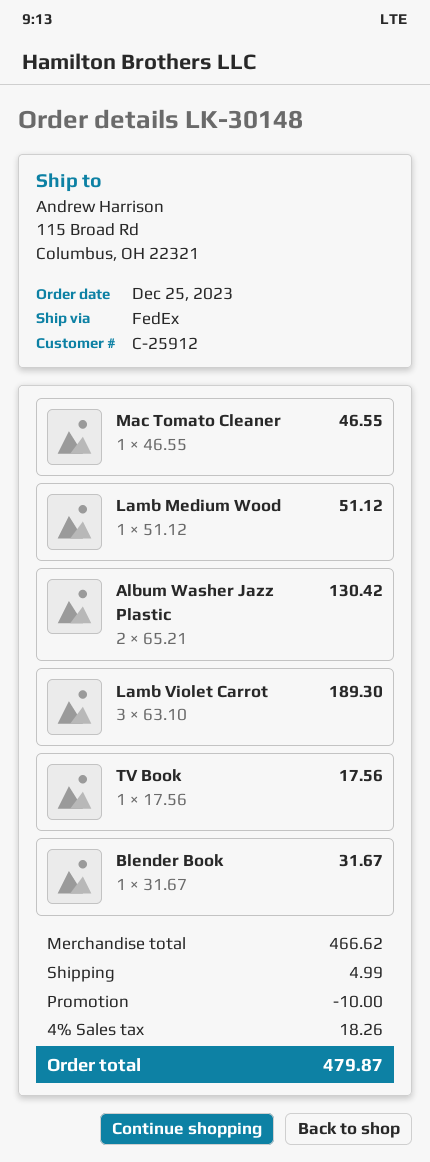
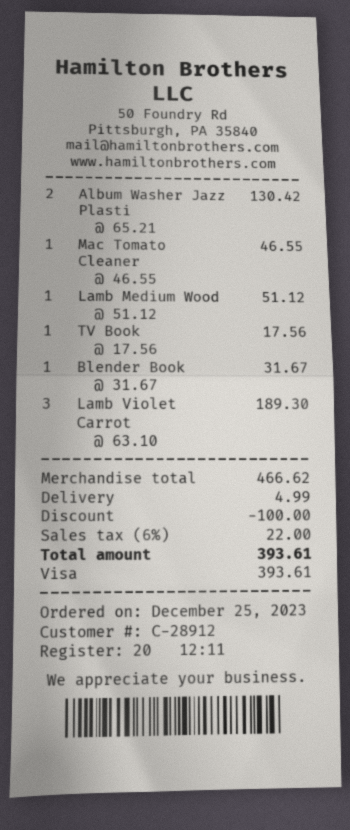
customer number: C-25912 -> C-28912
discount: 10.00 -> 100.00
tax: 4% = 18.26 -> 6% = 22.00
total: 479.87 -> 393.61

